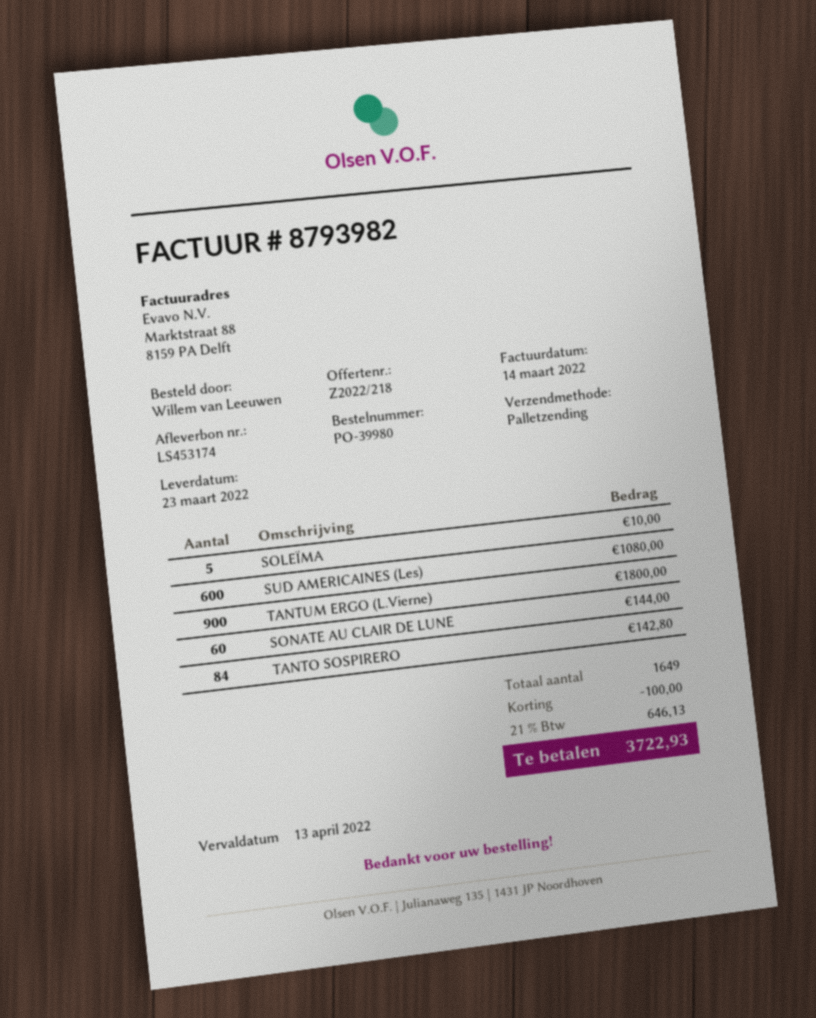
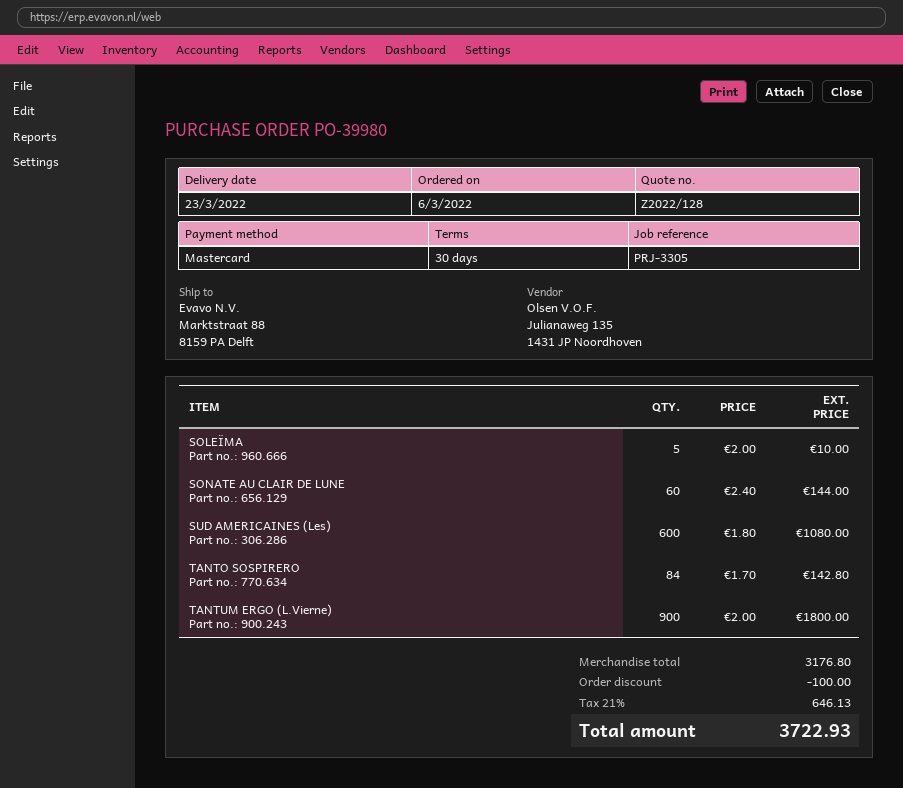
quote number: Z2022/218 -> Z2022/128

